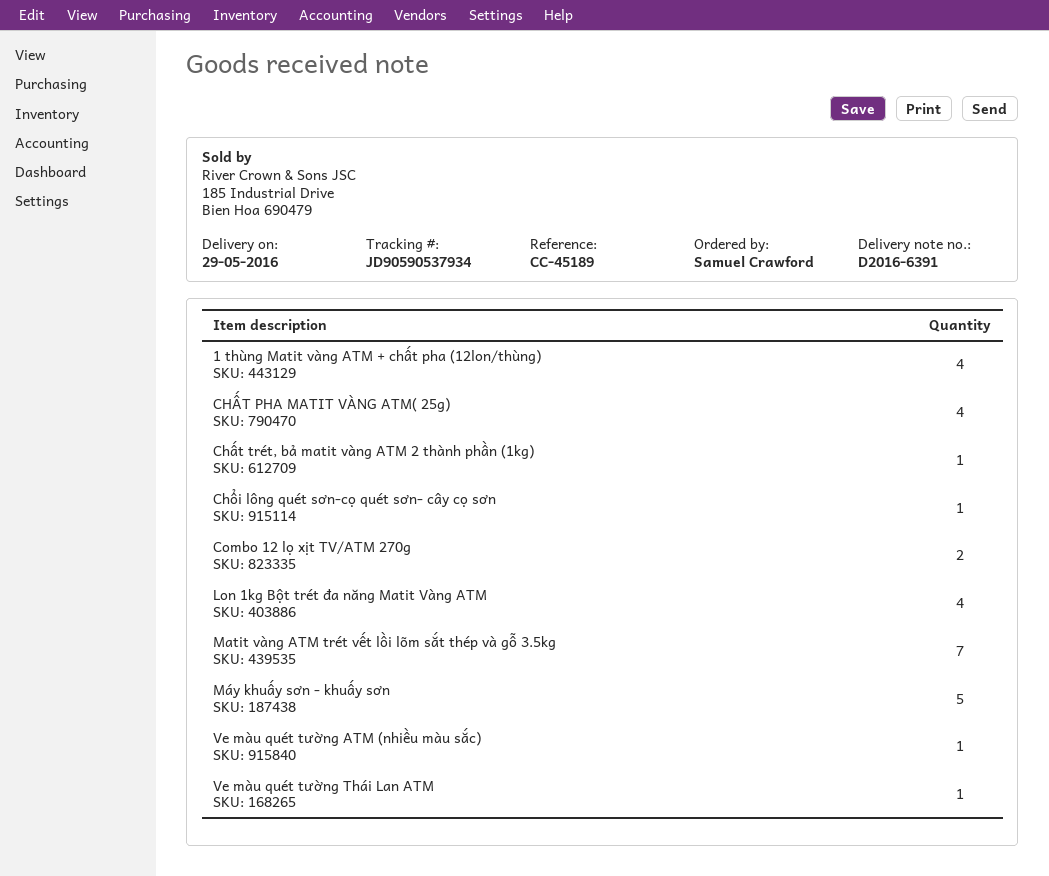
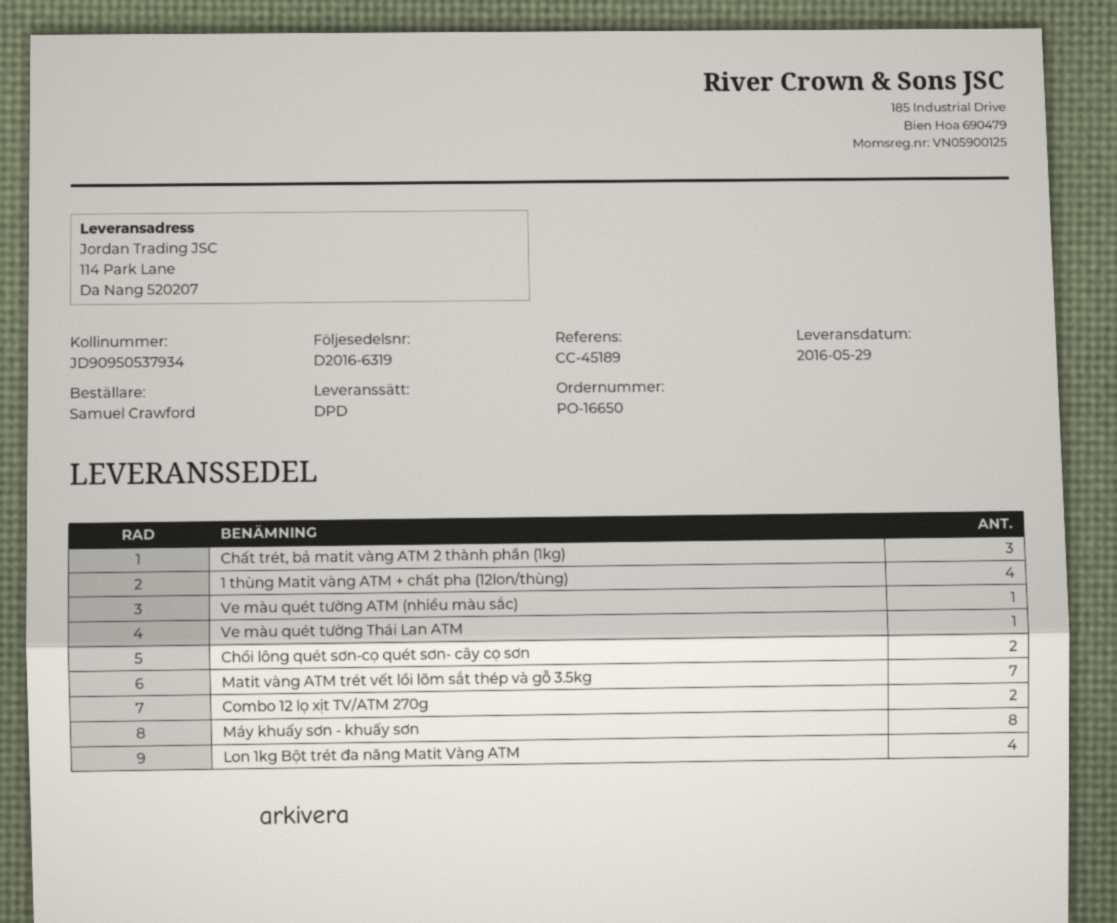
delivery note number: D2016-6391 -> D2016-6319
tracking number: JD90590537934 -> JD90950537934
CHẤT PHA MATIT VÀNG ATM( 25g): 4 -> none
Chất trét, bả matit vàng ATM 2 thành phần (1kg): 1 -> 3
Chổi lông quét sơn-cọ quét sơn- cây cọ sơn: 1 -> 2
Máy khuấy sơn - khuấy sơn: 5 -> 8

